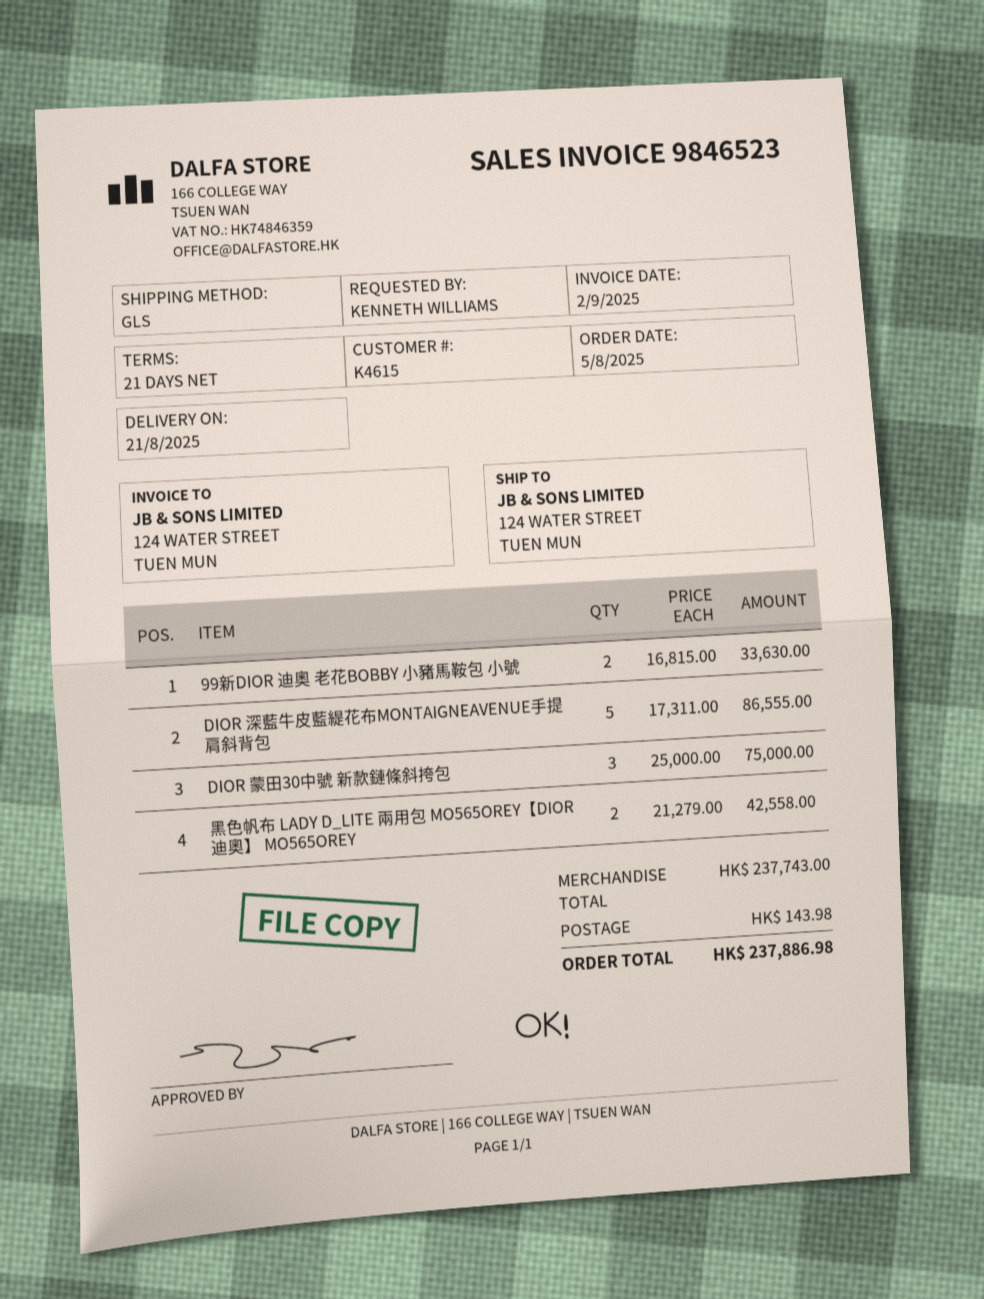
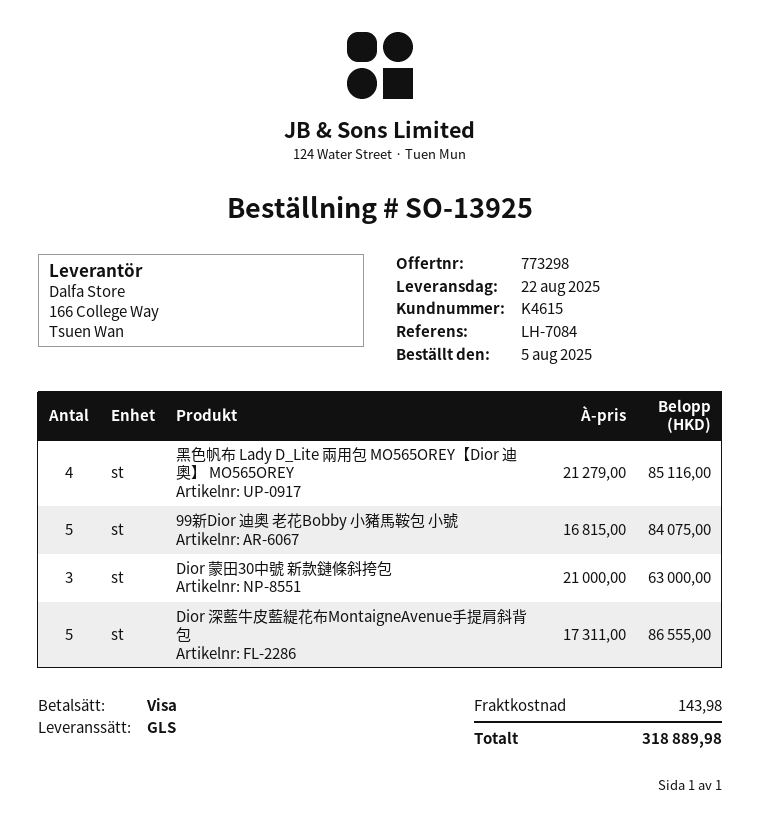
delivery date: 2025-08-21 -> 2025-08-22
99新DIOR 迪奧 老花BOBBY 小豬馬鞍包 小號: 2 x 16815.00 = 33630.00 -> 5 x 16815.00 = 84075.00
DIOR 蒙田30中號 新款鏈條斜挎包: 3 x 25000.00 = 75000.00 -> 3 x 21000.00 = 63000.00
黑色帆布 LADY D_LITE 兩用包 MO565OREY【DIOR 迪奧】 MO565OREY: 2 x 21279.00 = 42558.00 -> 4 x 21279.00 = 85116.00
total: 237886.98 -> 318889.98

